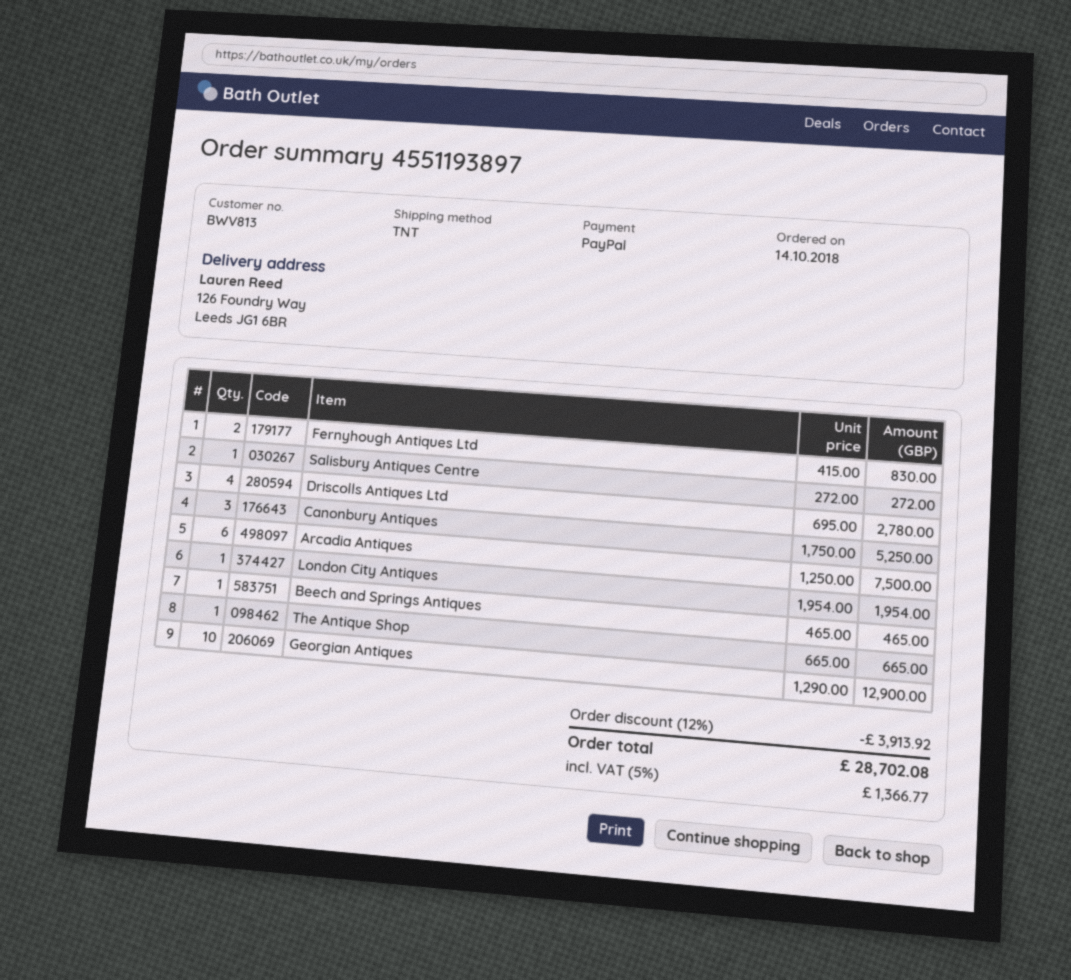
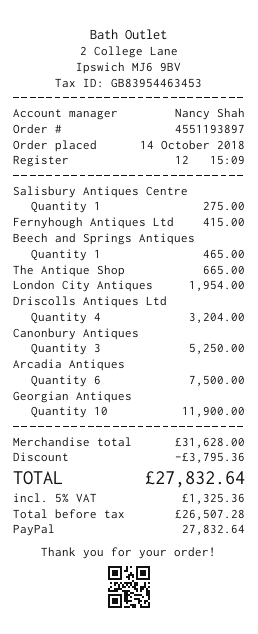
Fernyhough Antiques Ltd: 2 for 830.00 -> 1 for 415.00
Salisbury Antiques Centre: 1 for 272.00 -> 1 for 275.00
Driscolls Antiques Ltd: 4 for 2780.00 -> 4 for 3204.00
Georgian Antiques: 10 for 12900.00 -> 10 for 11900.00
discount: 3913.92 -> 3795.36
tax: 5% = 1366.77 -> 5% = 1325.36
total: 28702.08 -> 27832.64

